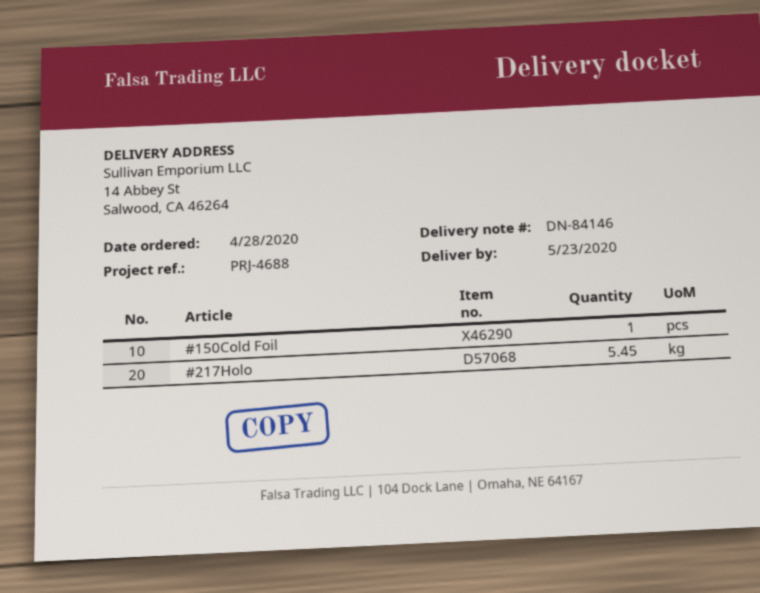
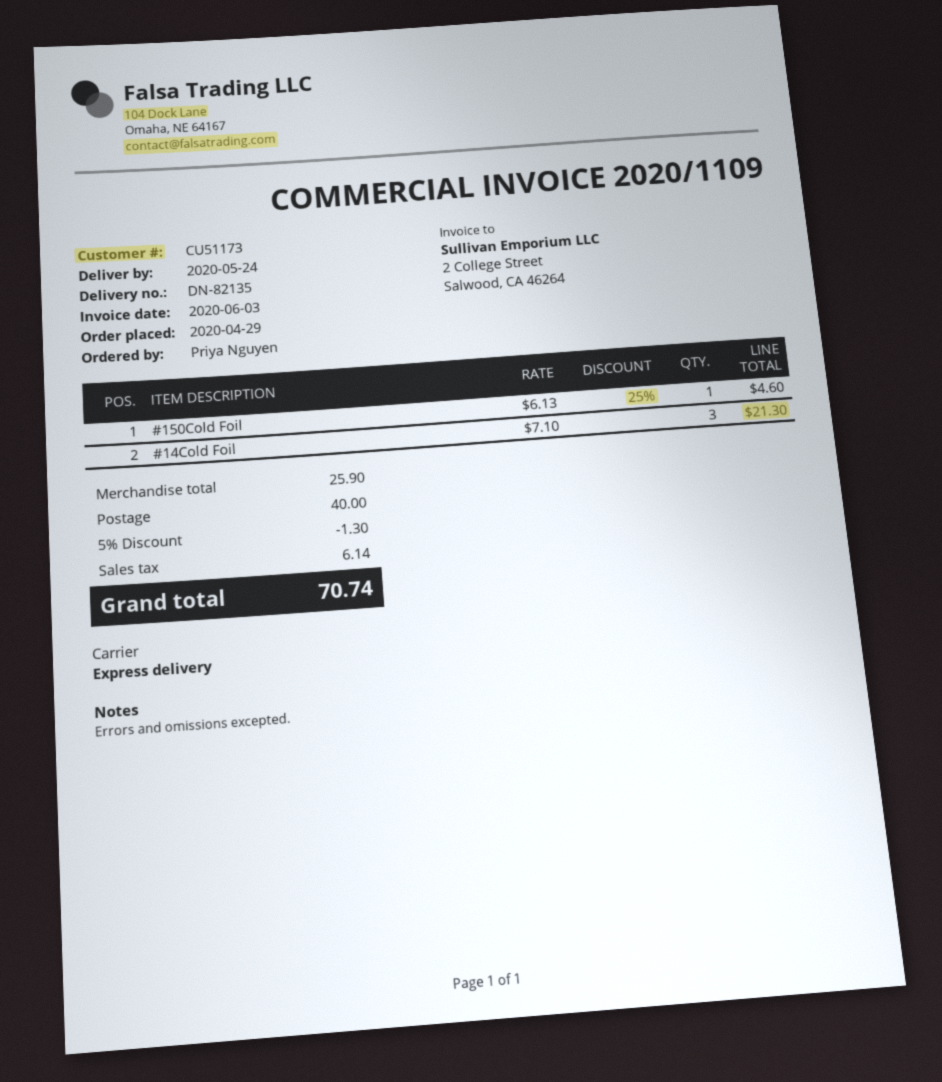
order date: 2020-04-28 -> 2020-04-29
delivery note number: DN-84146 -> DN-82135
delivery date: 2020-05-23 -> 2020-05-24
#217Holo: 5.45 -> none
#14Cold Foil: none -> 3

